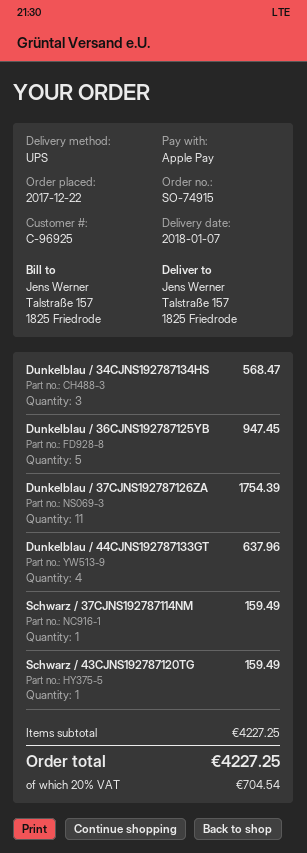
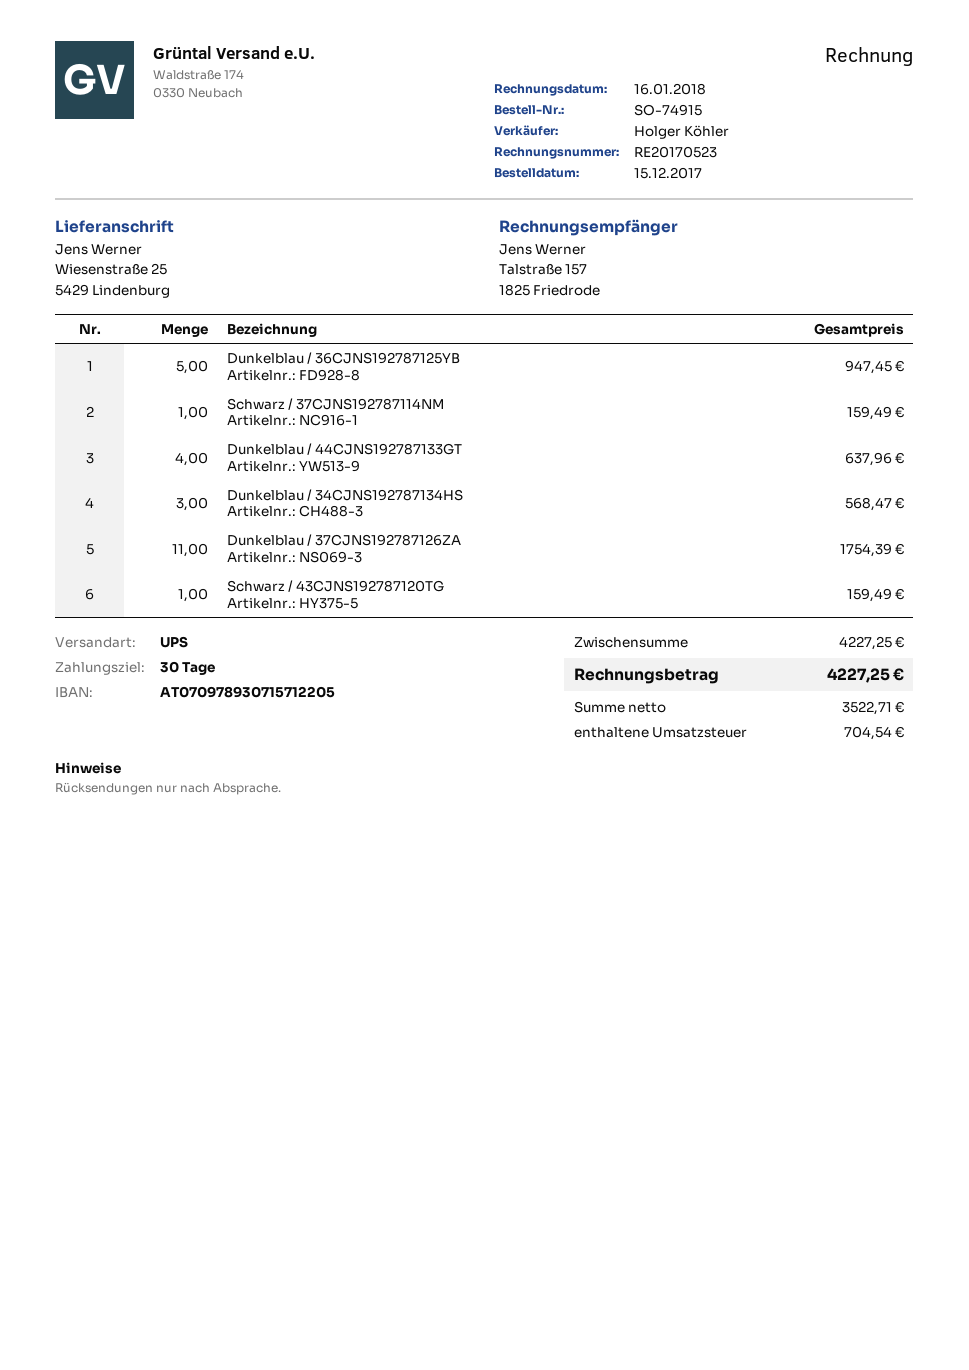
order date: 2017-12-22 -> 2017-12-15
ship to: Talstraße 157, 1825 Friedrode -> Wiesenstraße 25, 5429 Lindenburg

